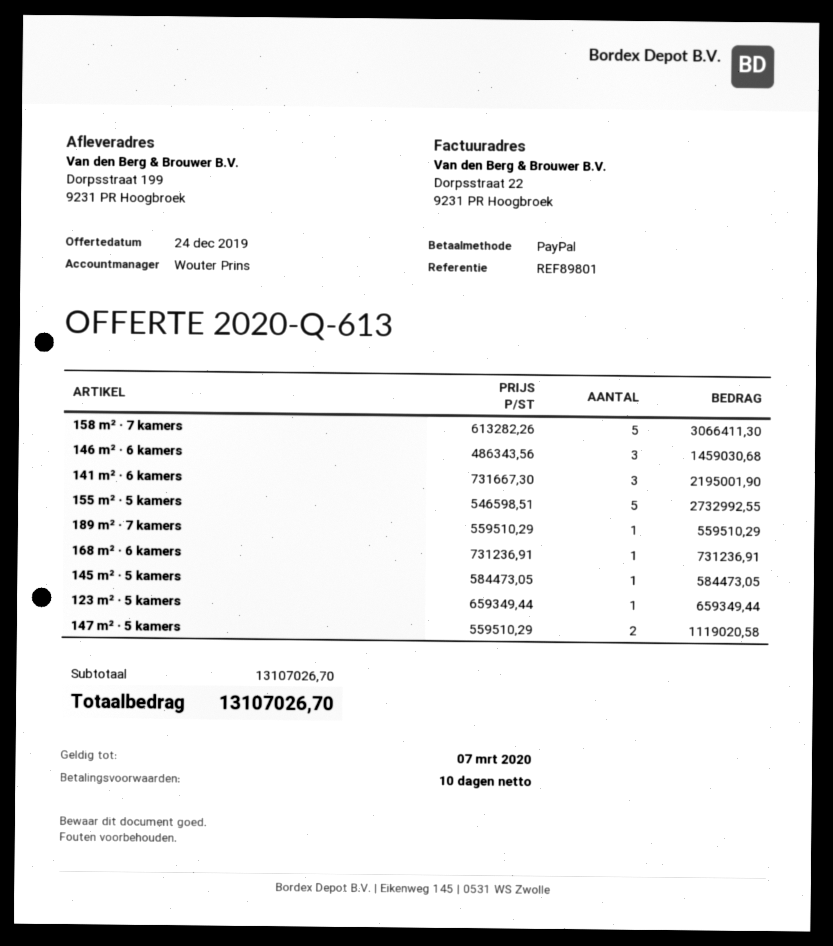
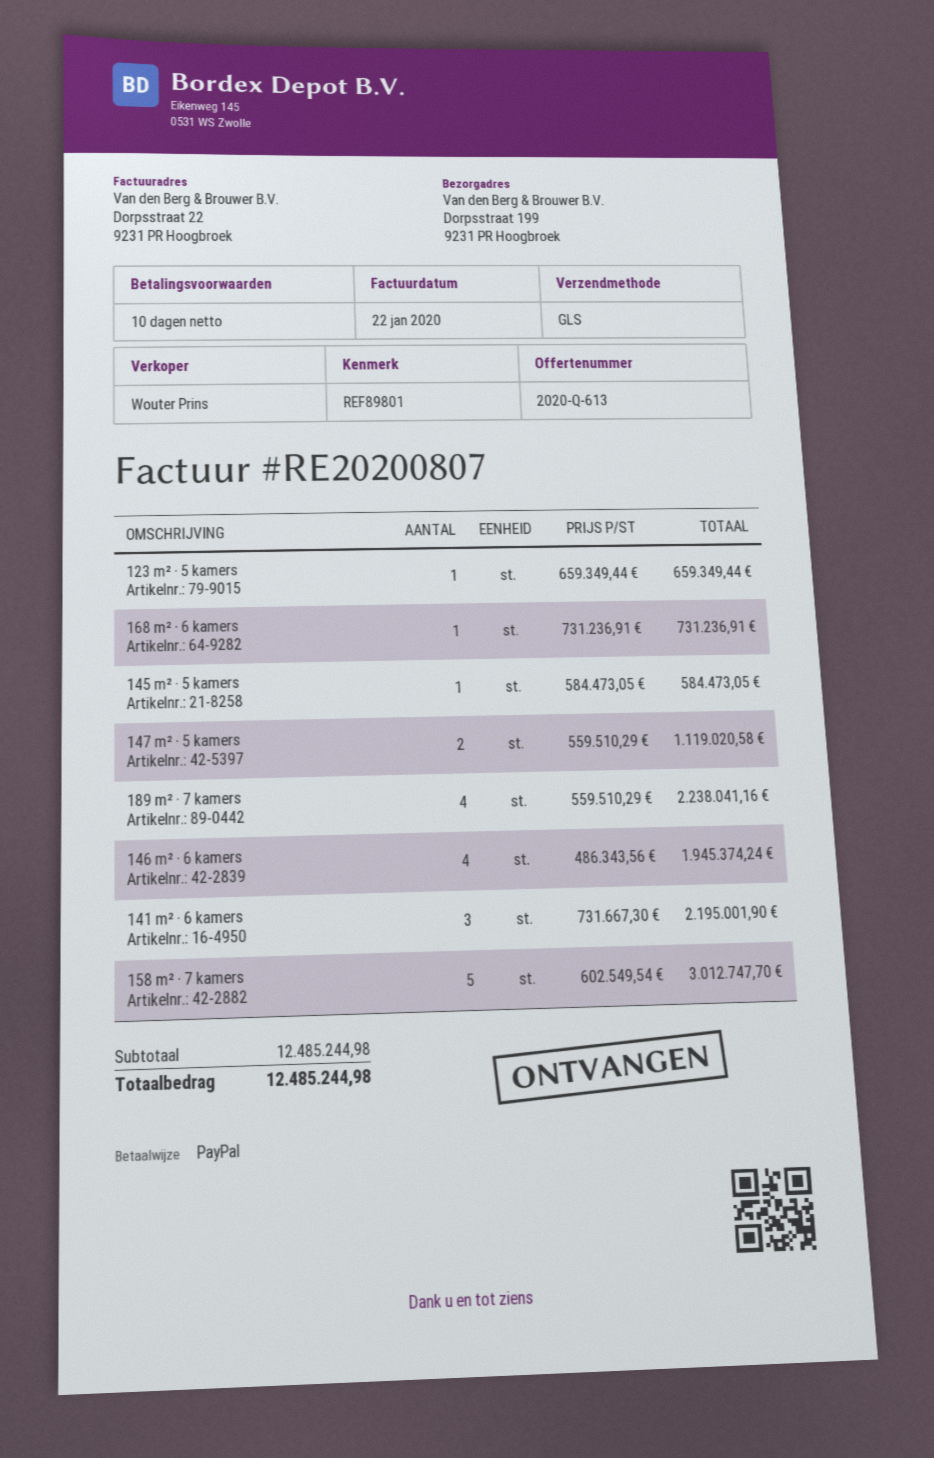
158 m² · 7 kamers: 5 x 613282.26 = 3066411.30 -> 5 x 602549.54 = 3012747.70
146 m² · 6 kamers: 3 x 486343.56 = 1459030.68 -> 4 x 486343.56 = 1945374.24
155 m² · 5 kamers: 5 x 546598.51 = 2732992.55 -> none
189 m² · 7 kamers: 1 x 559510.29 = 559510.29 -> 4 x 559510.29 = 2238041.16
subtotal: 13107026.70 -> 12485244.98
total: 13107026.70 -> 12485244.98

